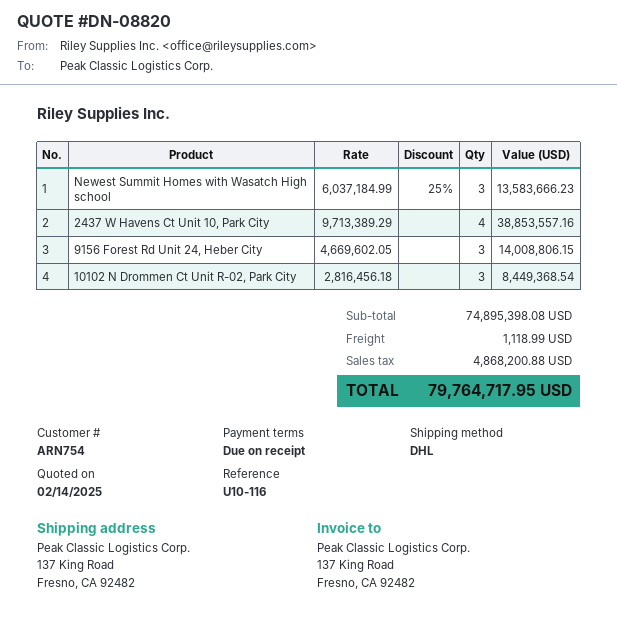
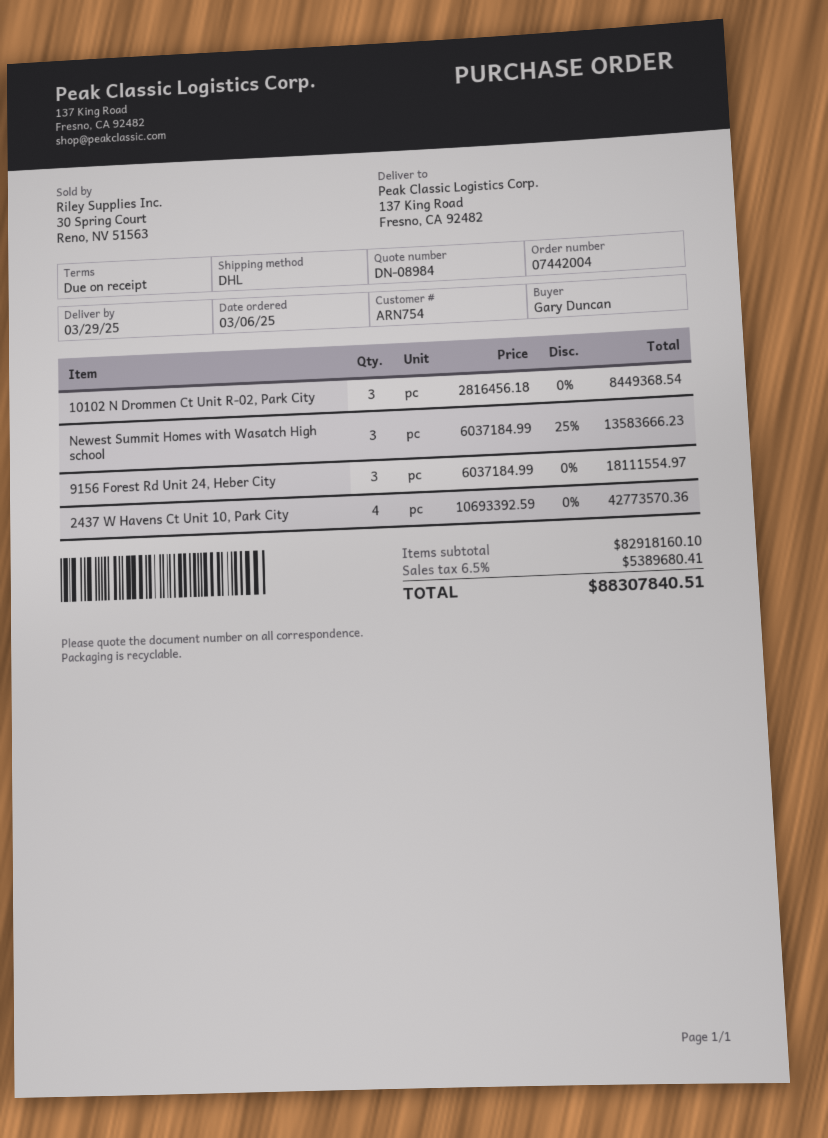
quote number: DN-08820 -> DN-08984
2437 W Havens Ct Unit 10, Park City: 4 x 9713389.29 = 38853557.16 -> 4 x 10693392.59 = 42773570.36
9156 Forest Rd Unit 24, Heber City: 3 x 4669602.05 = 14008806.15 -> 3 x 6037184.99 = 18111554.97
subtotal: 74895398.08 -> 82918160.10
shipping: 1118.99 -> none
tax: 4868200.88 -> 5389680.41
total: 79764717.95 -> 88307840.51

